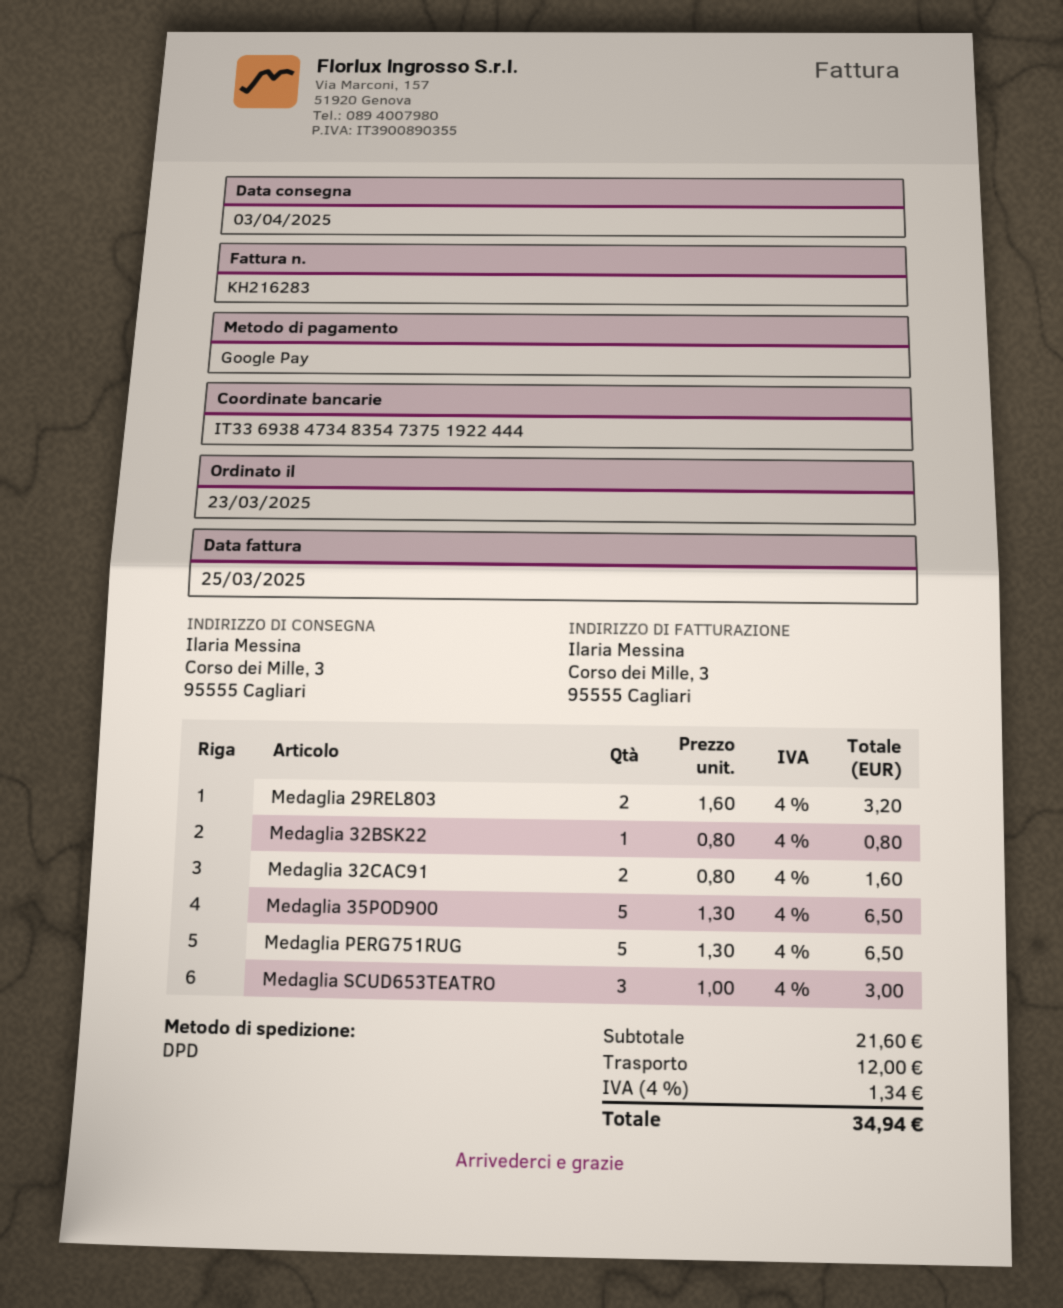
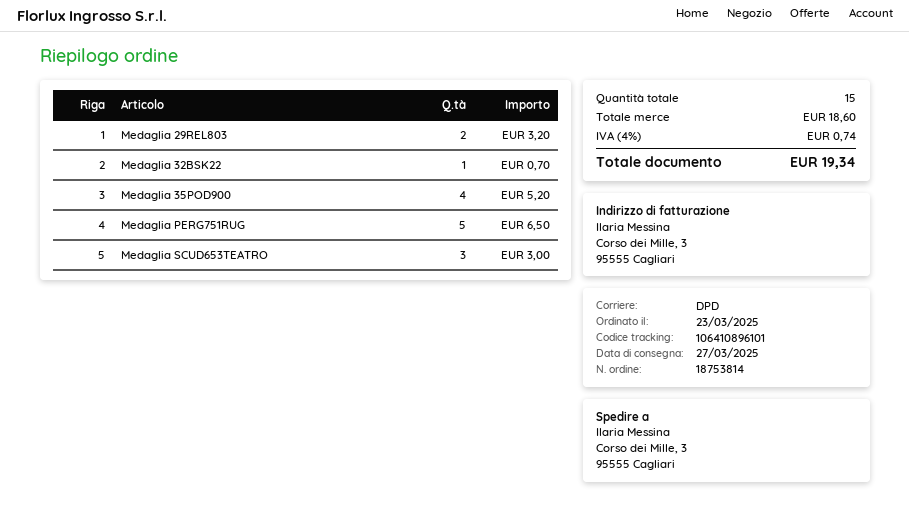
delivery date: 2025-04-03 -> 2025-03-27
Medaglia 32BSK22: 1 for 0.80 -> 1 for 0.70
Medaglia 32CAC91: 2 for 1.60 -> none
Medaglia 35POD900: 5 for 6.50 -> 4 for 5.20
subtotal: 21.60 -> 18.60
shipping: 12.00 -> none
tax: 4% = 1.34 -> 4% = 0.74
total: 34.94 -> 19.34

